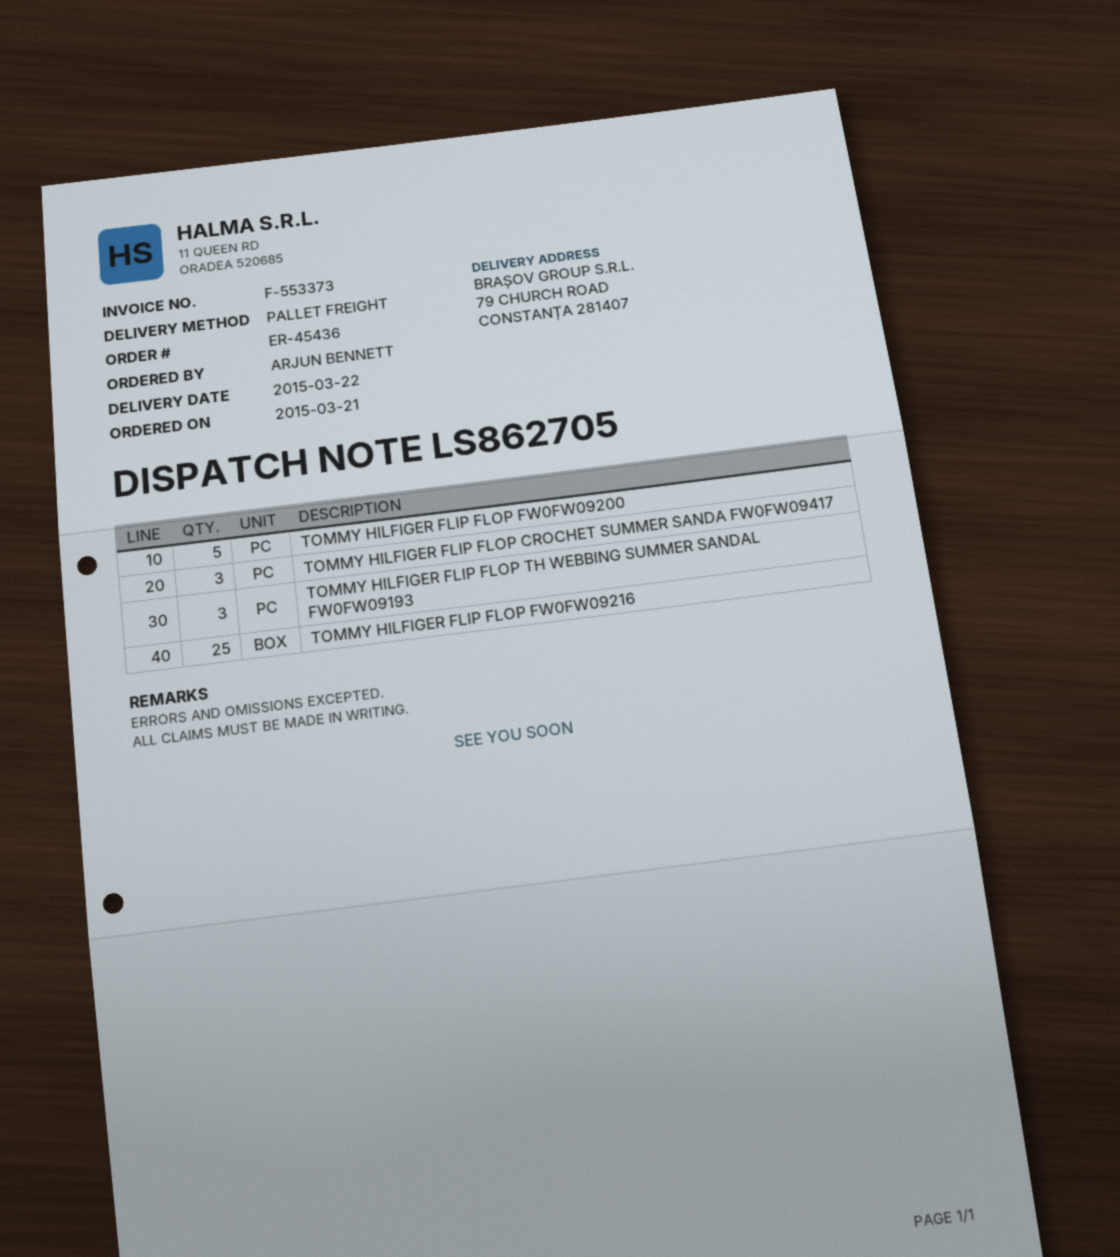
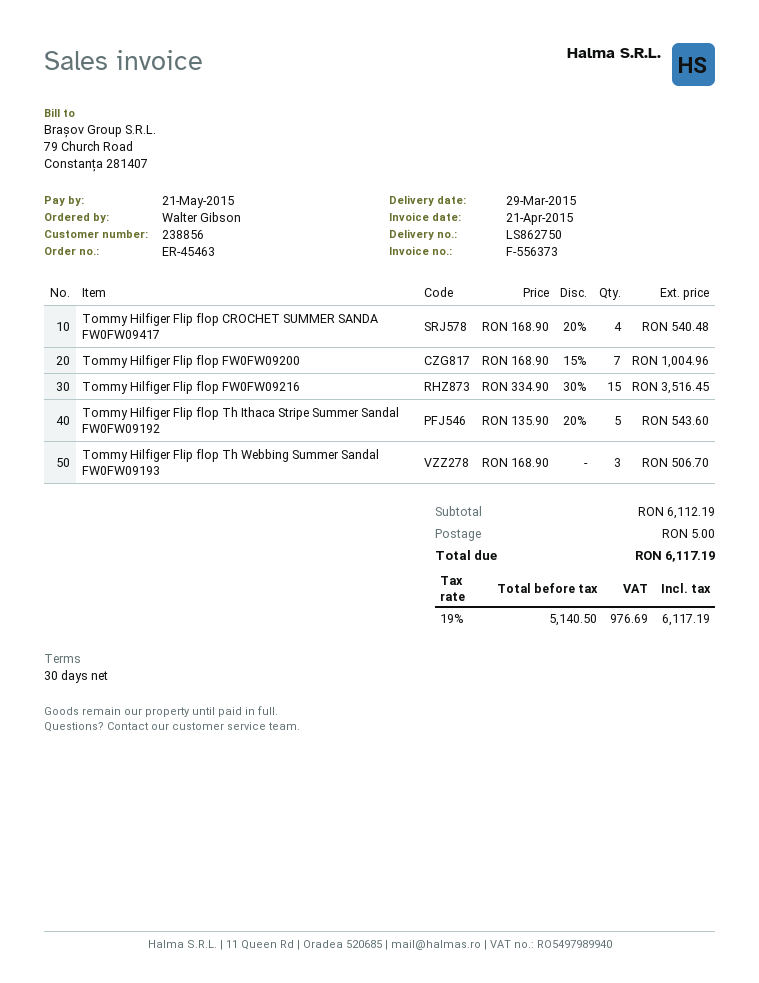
order number: ER-45436 -> ER-45463
delivery note number: LS862705 -> LS862750
delivery date: 2015-03-22 -> 2015-03-29
invoice number: F-553373 -> F-556373
ordered by: ARJUN BENNETT -> Walter Gibson
TOMMY HILFIGER FLIP FLOP FW0FW09200: 5 -> 7
TOMMY HILFIGER FLIP FLOP CROCHET SUMMER SANDA FW0FW09417: 3 -> 4
TOMMY HILFIGER FLIP FLOP FW0FW09216: 25 -> 15
Tommy Hilfiger Flip flop Th Ithaca Stripe Summer Sandal FW0FW09192: none -> 5

